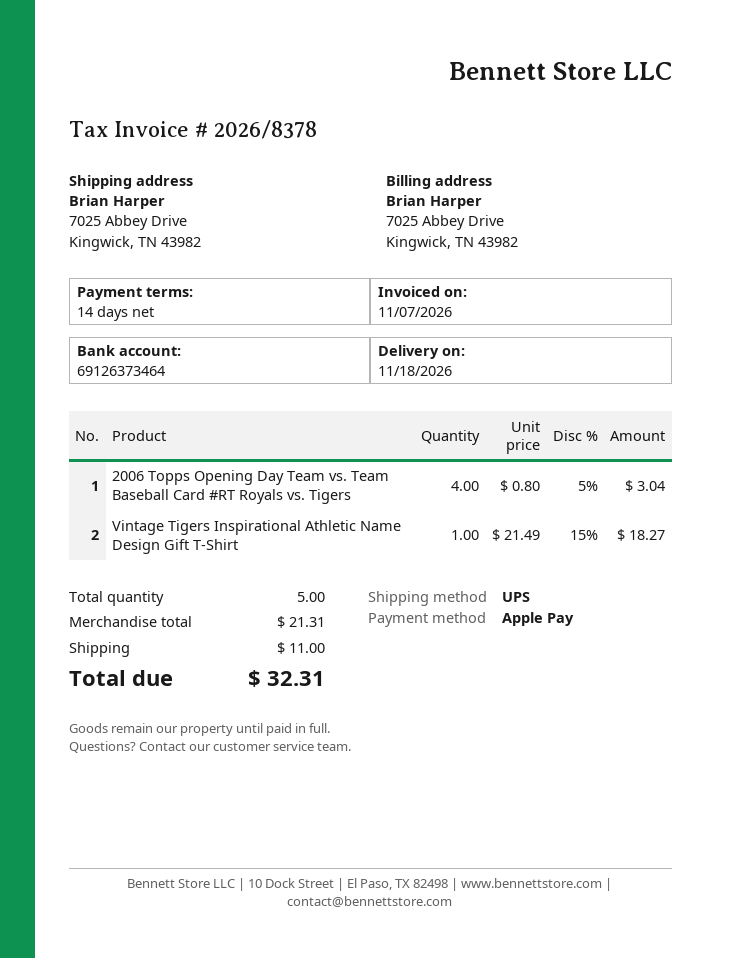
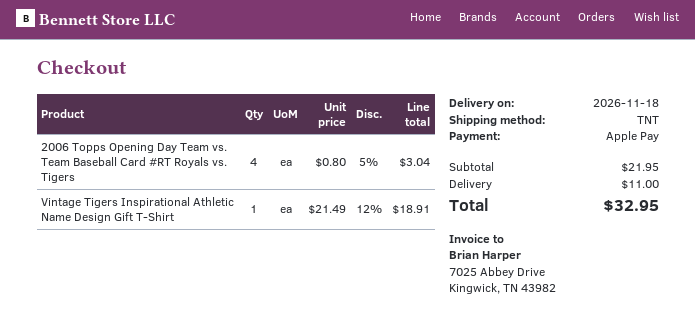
shipping method: UPS -> TNT
Vintage Tigers Inspirational Athletic Name Design Gift T-Shirt: 1 x 21.49 - 15% = 18.27 -> 1 x 21.49 - 12% = 18.91
subtotal: 21.31 -> 21.95
total: 32.31 -> 32.95

